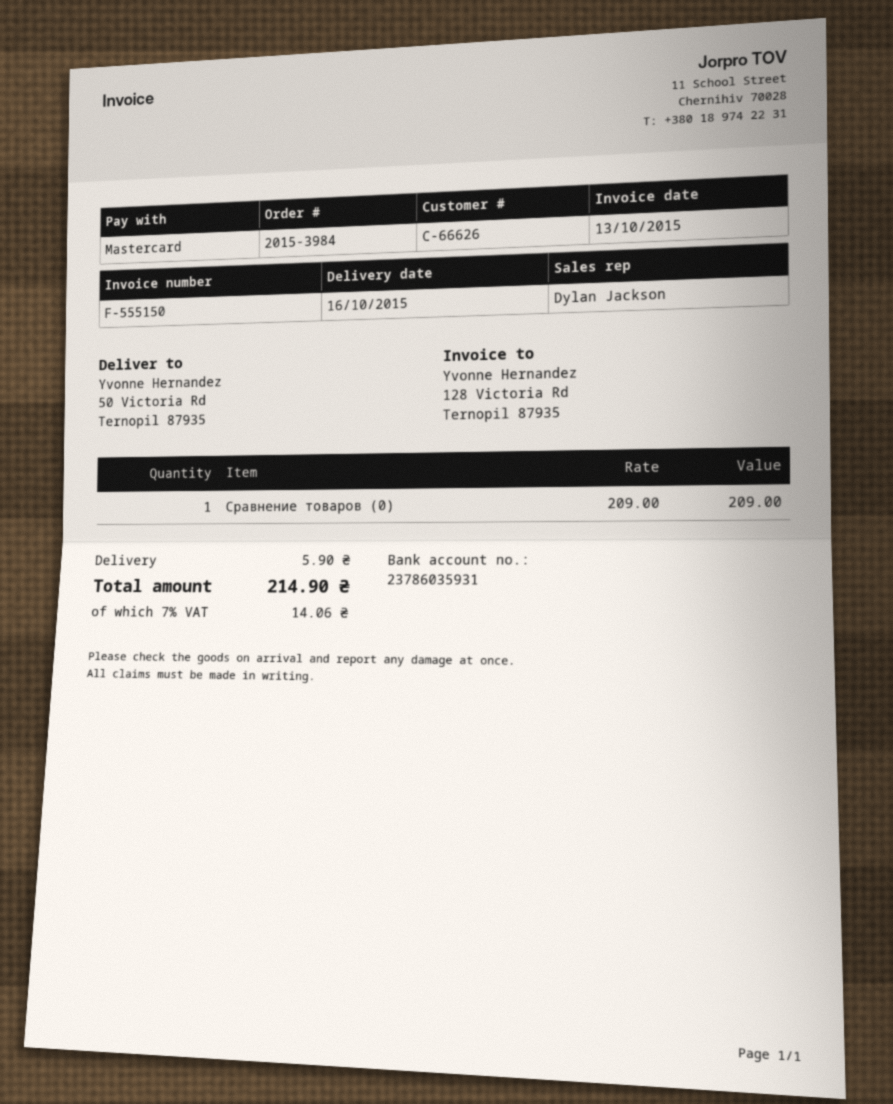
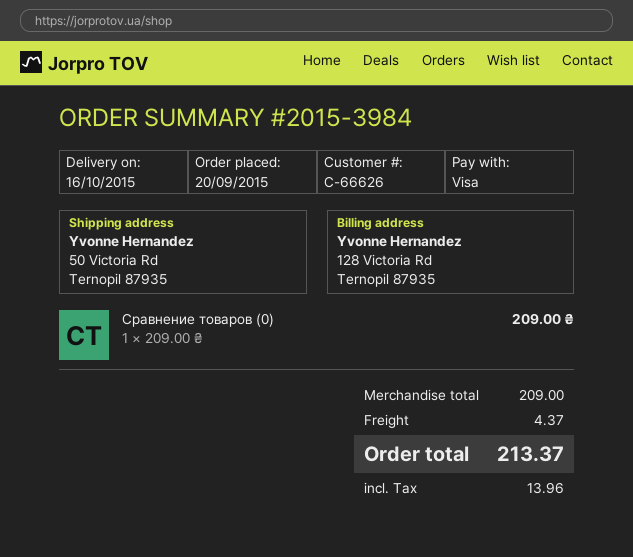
payment method: Mastercard -> Visa
shipping: 5.90 -> 4.37
tax: 14.06 -> 13.96
total: 214.90 -> 213.37

